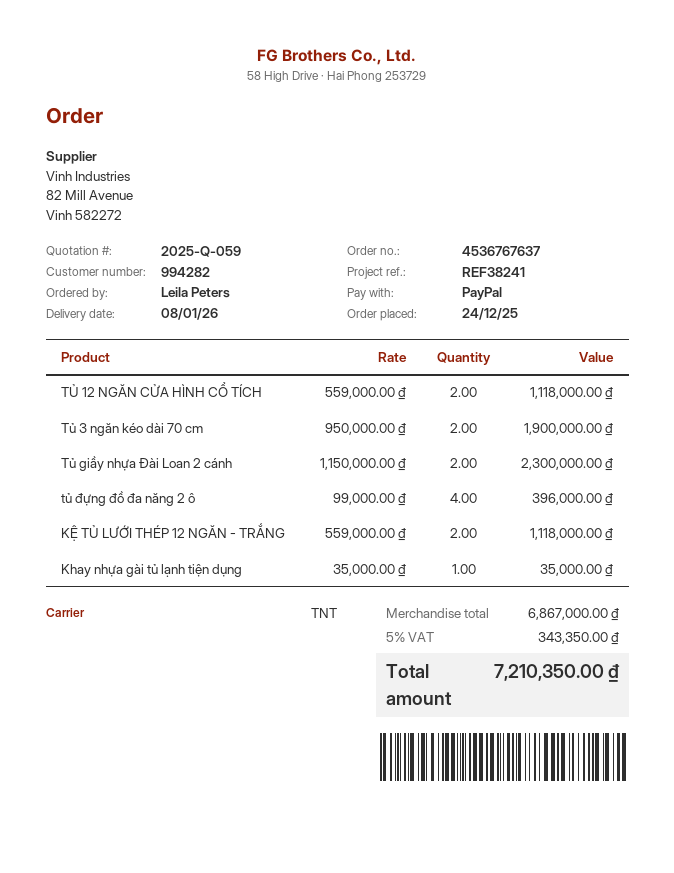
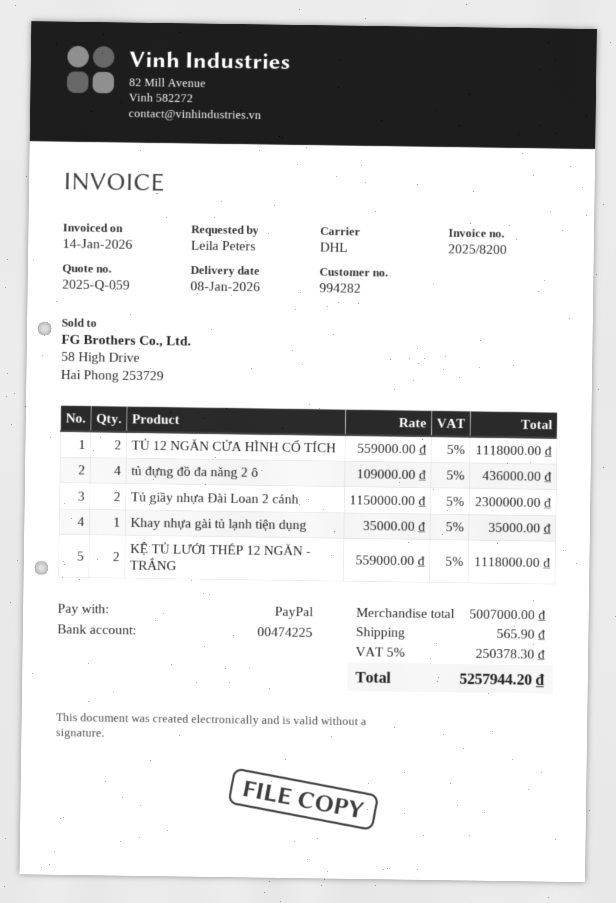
shipping method: TNT -> DHL
Tủ 3 ngăn kéo dài 70 cm: 2 x 950000.00 = 1900000.00 -> none
tủ đựng đồ đa năng 2 ô: 4 x 99000.00 = 396000.00 -> 4 x 109000.00 = 436000.00
subtotal: 6867000.00 -> 5007000.00
shipping: none -> 565.90
tax: 5% = 343350.00 -> 5% = 250378.30
total: 7210350.00 -> 5257944.20

